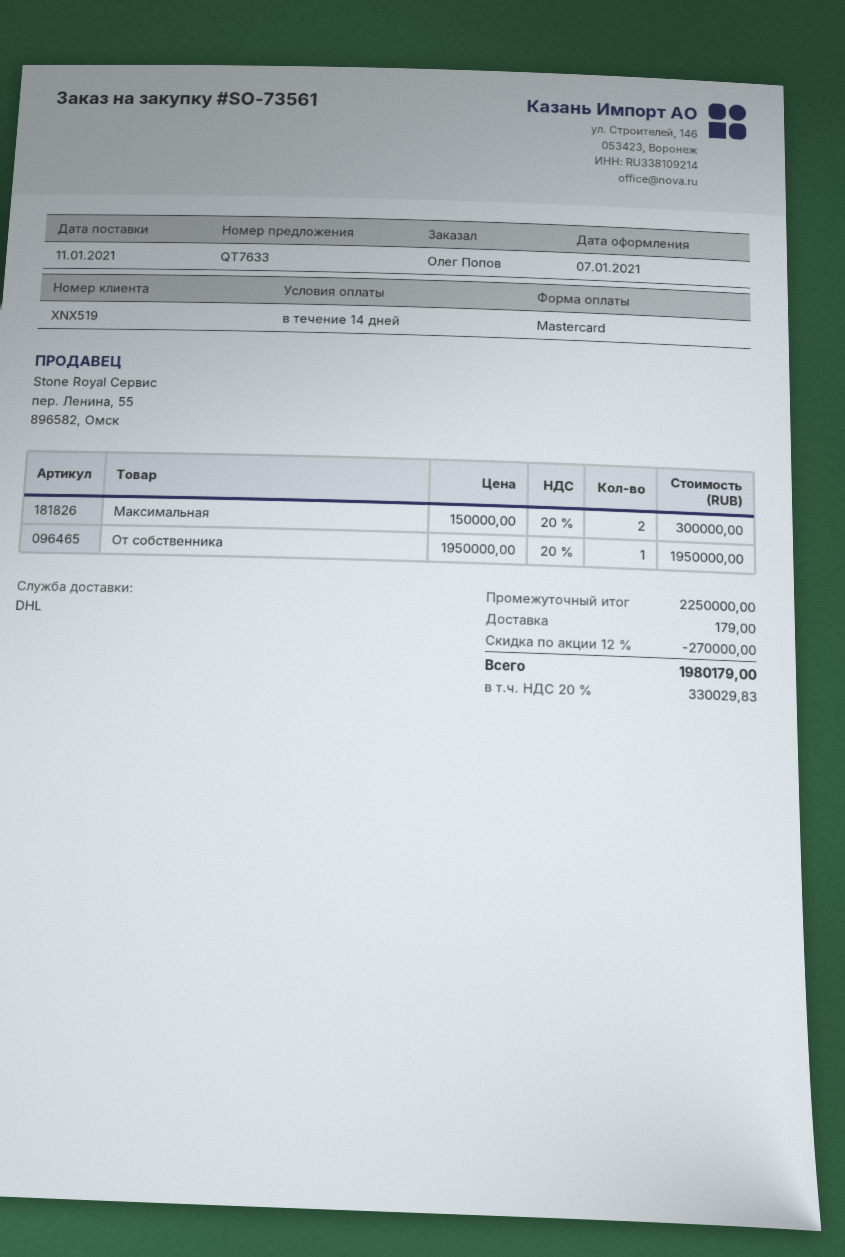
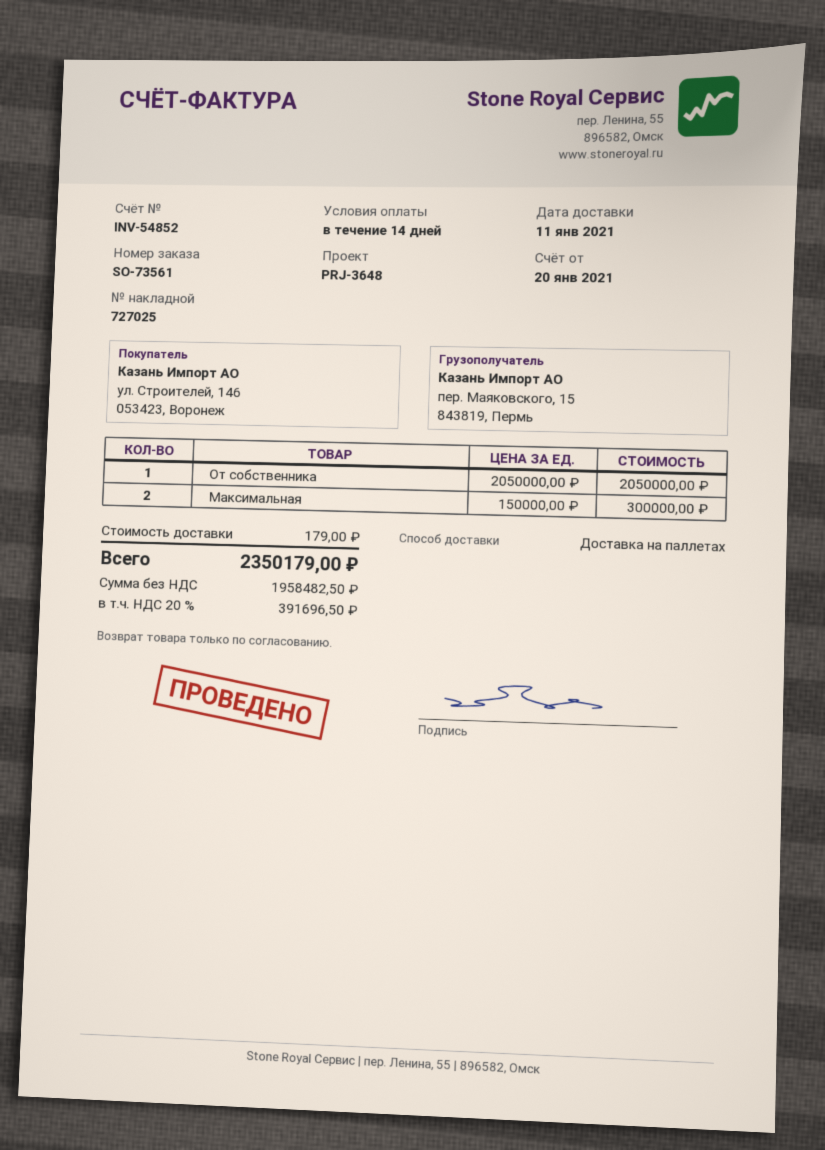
shipping method: DHL -> pallet freight
От собственника: 1 x 1950000.00 = 1950000.00 -> 1 x 2050000.00 = 2050000.00
discount: 12% = 270000.00 -> none
tax: 20% = 330029.83 -> 20% = 391696.50
total: 1980179.00 -> 2350179.00

